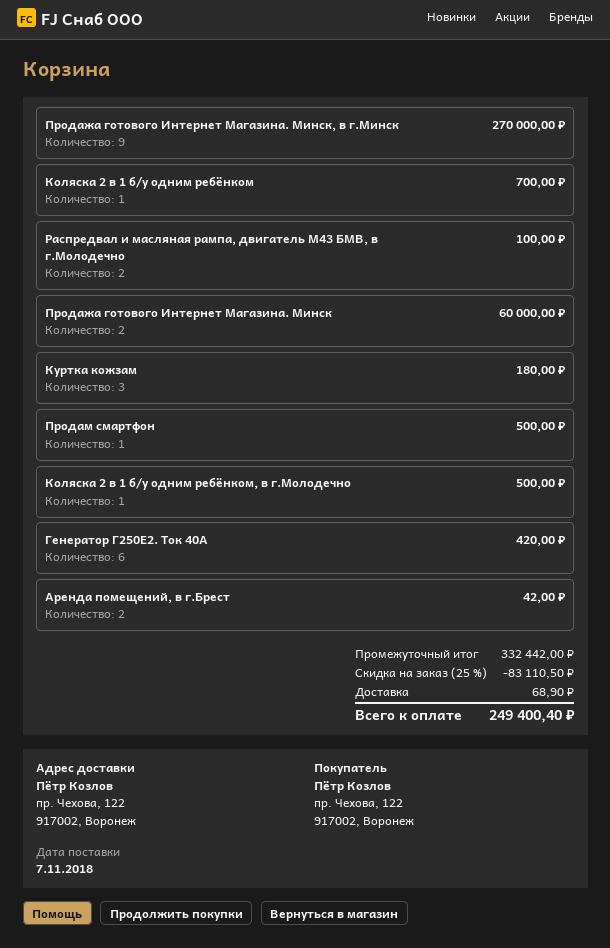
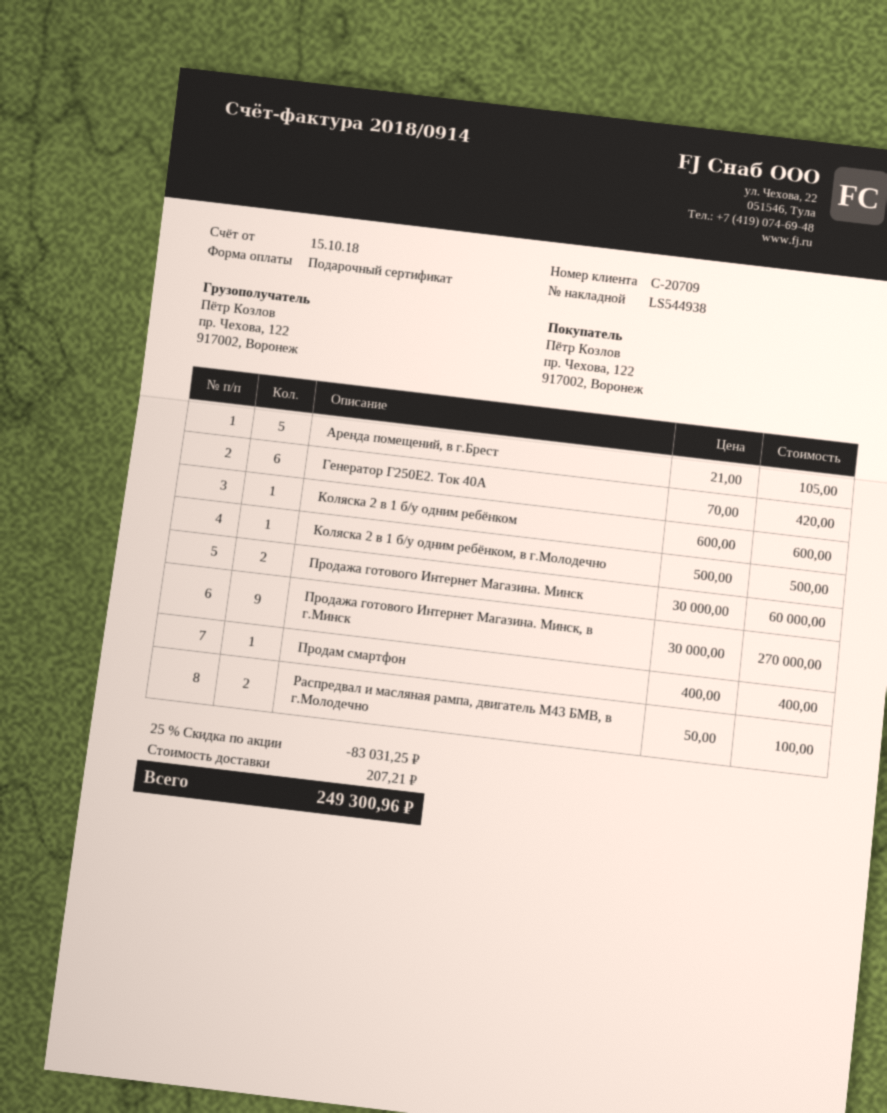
Коляска 2 в 1 б/у одним ребёнком: 1 for 700.00 -> 1 for 600.00
Куртка кожзам: 3 for 180.00 -> none
Продам смартфон: 1 for 500.00 -> 1 for 400.00
Аренда помещений, в г.Брест: 2 for 42.00 -> 5 for 105.00
discount: 25% = 83110.50 -> 25% = 83031.25
shipping: 68.90 -> 207.21
total: 249400.40 -> 249300.96

